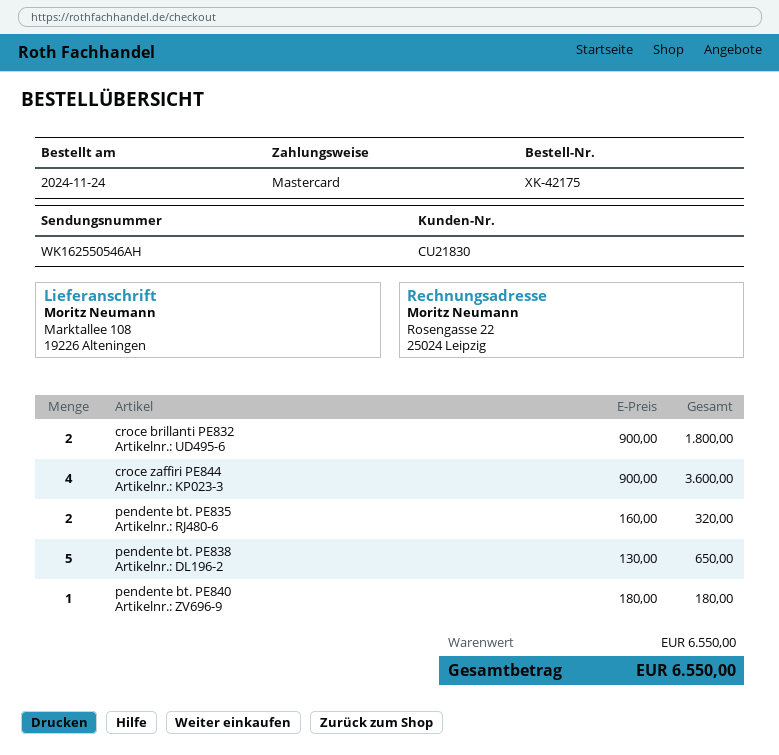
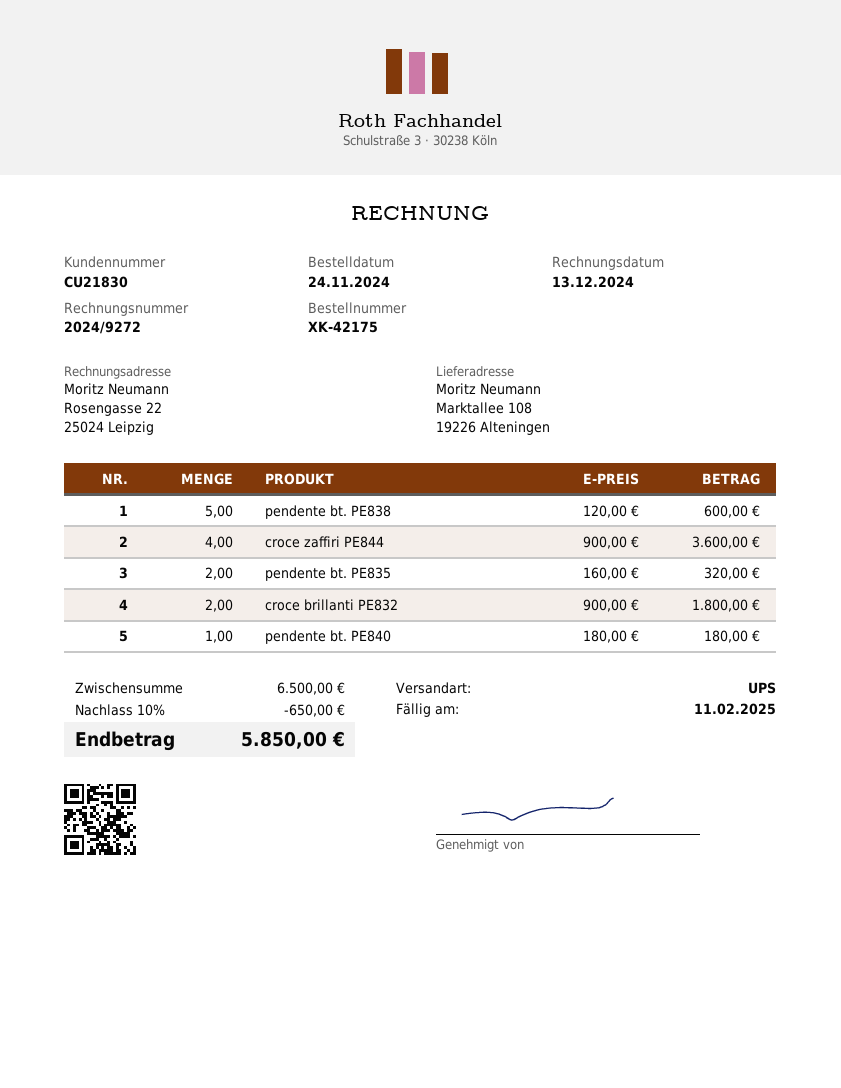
pendente bt. PE838: 5 x 130.00 = 650.00 -> 5 x 120.00 = 600.00
subtotal: 6550.00 -> 6500.00
discount: none -> 10% = 650.00
total: 6550.00 -> 5850.00

